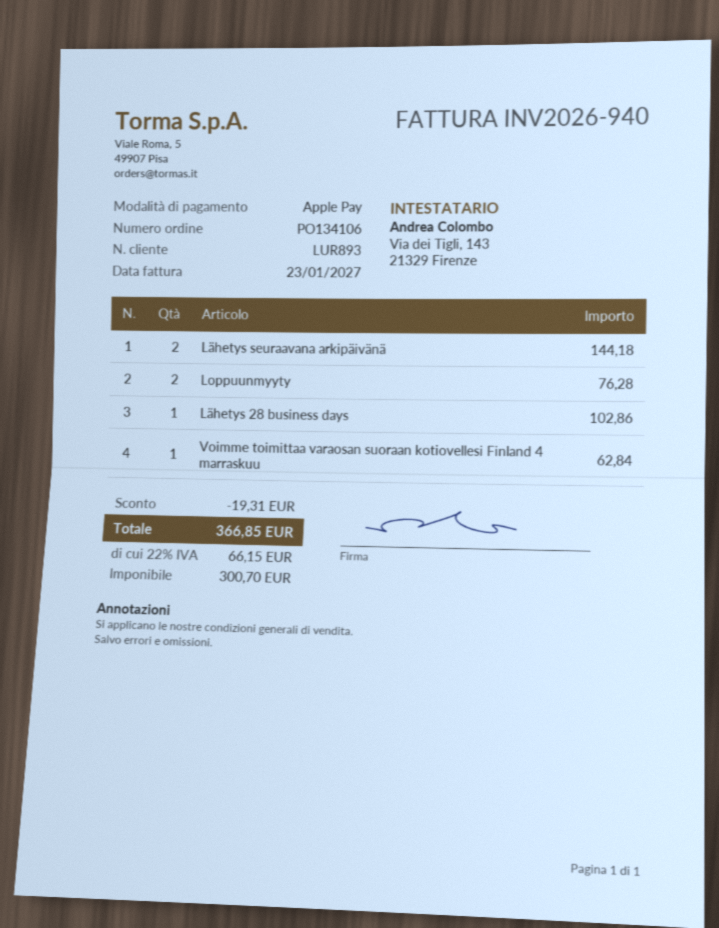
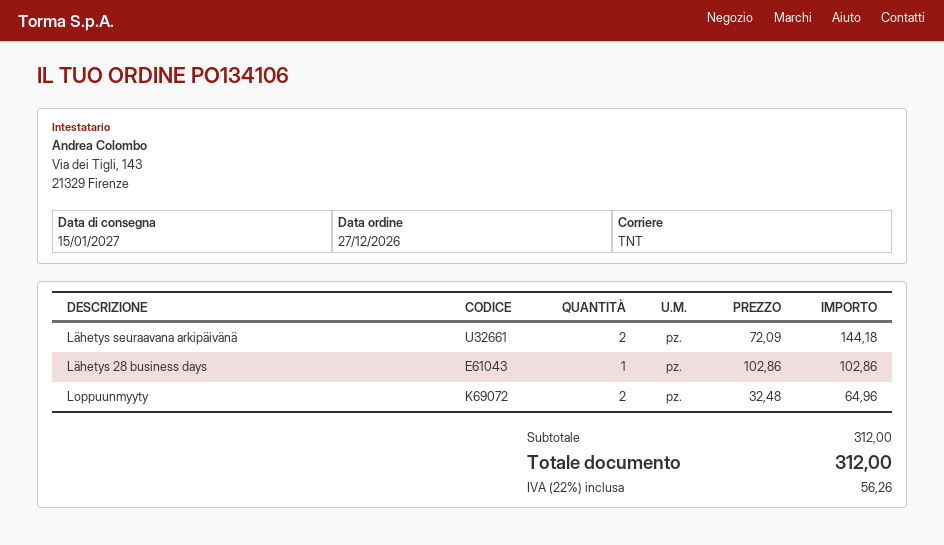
Loppuunmyyty: 2 for 76.28 -> 2 for 64.96
Voimme toimittaa varaosan suoraan kotiovellesi Finland 4 marraskuu: 1 for 62.84 -> none
discount: 19.31 -> none
tax: 22% = 66.15 -> 22% = 56.26
total: 366.85 -> 312.00

